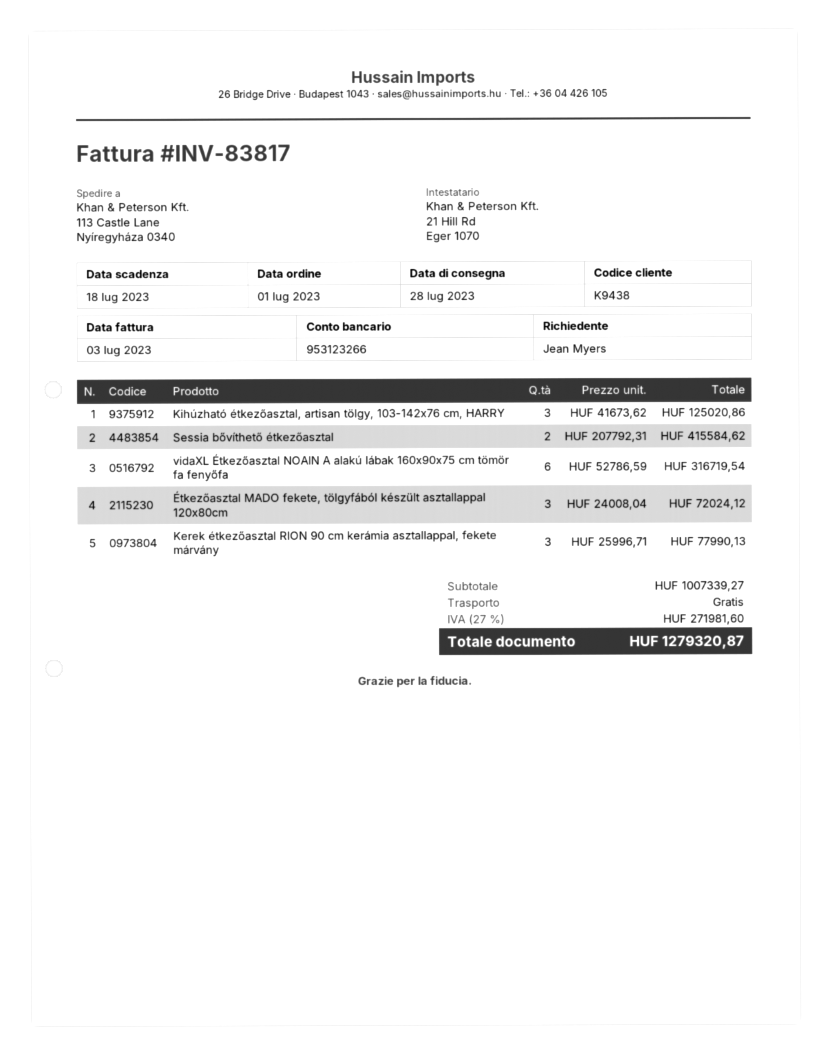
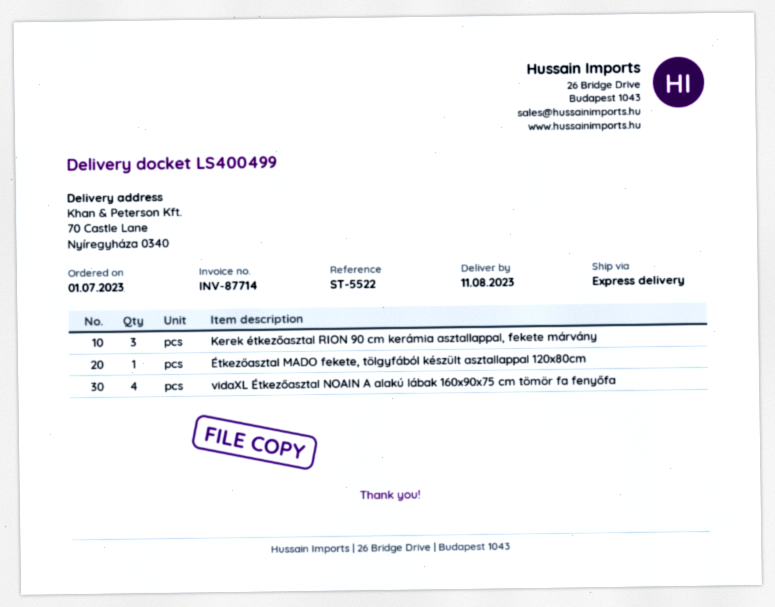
delivery date: 2023-07-28 -> 2023-08-11
invoice number: INV-83817 -> INV-87714
ship to: 113 Castle Lane, Nyíregyháza 0340 -> 70 Castle Lane, Nyíregyháza 0340
Kihúzható étkezőasztal, artisan tölgy, 103-142x76 cm, HARRY: 3 -> none
Sessia bővíthető étkezőasztal: 2 -> none
vidaXL Étkezőasztal NOAIN A alakú lábak 160x90x75 cm tömör fa fenyőfa: 6 -> 4
Étkezőasztal MADO fekete, tölgyfából készült asztallappal 120x80cm: 3 -> 1

